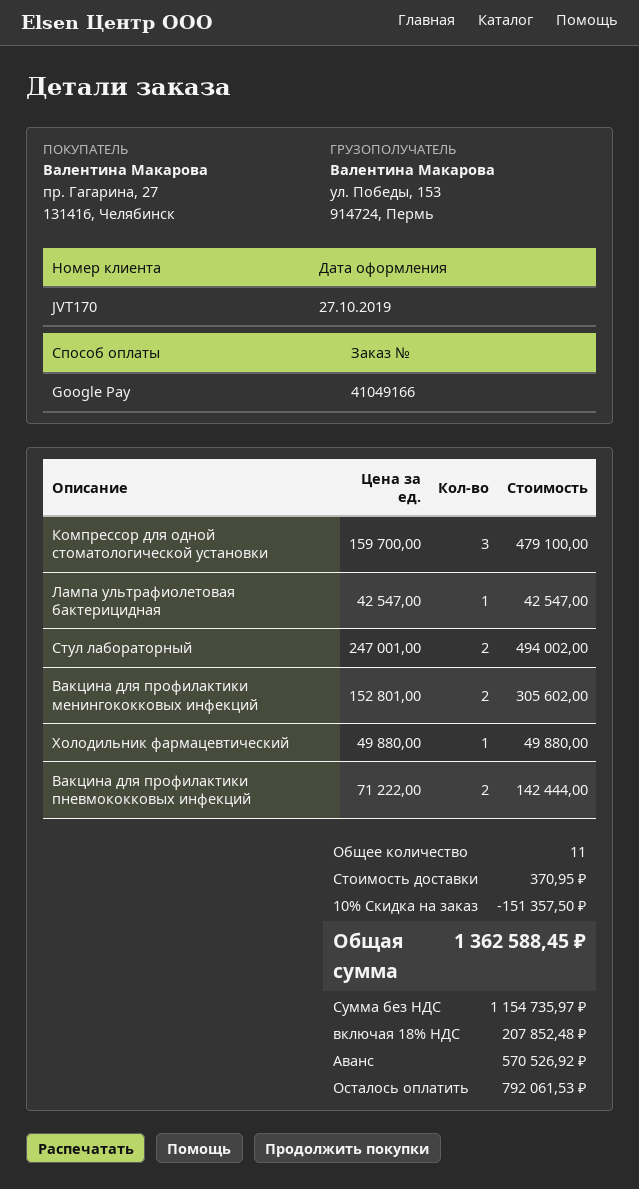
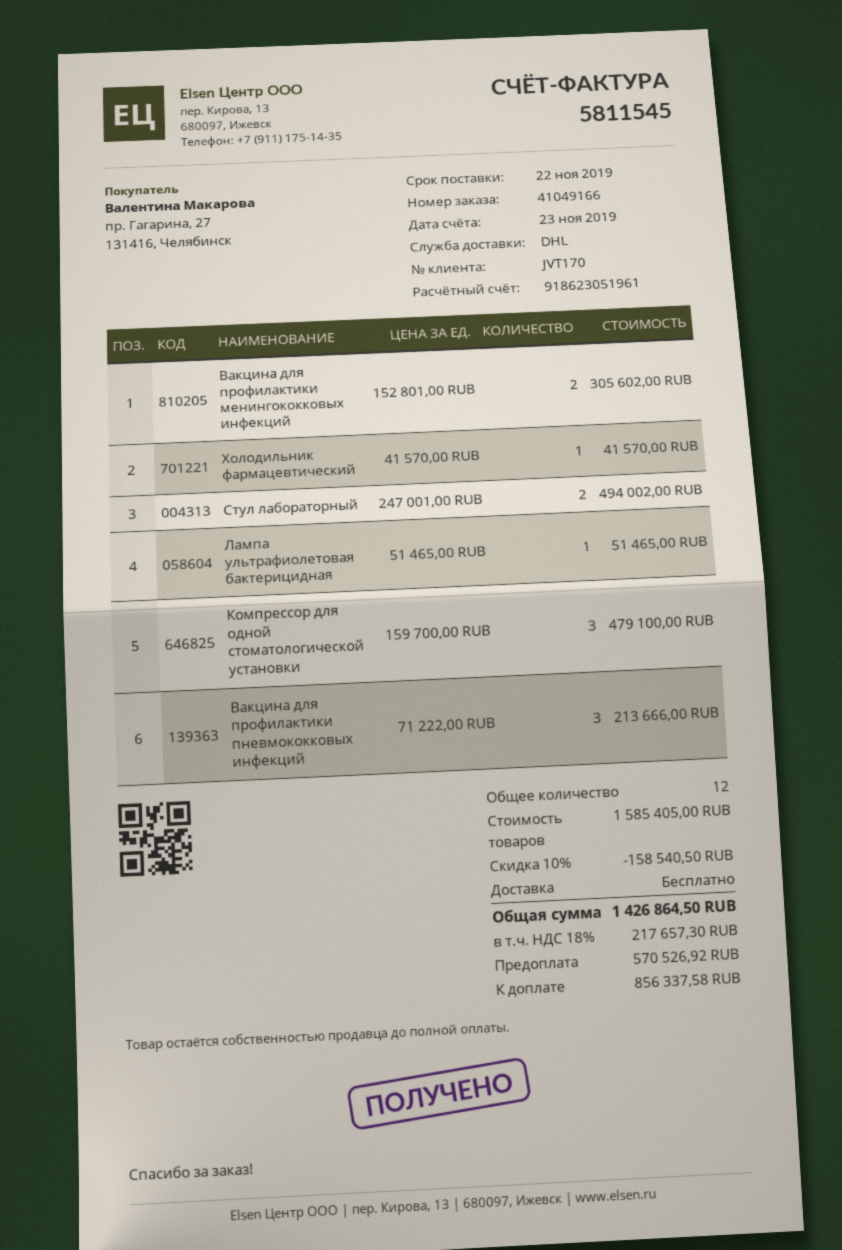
Лампа ультрафиолетовая бактерицидная: 1 x 42547.00 = 42547.00 -> 1 x 51465.00 = 51465.00
Холодильник фармацевтический: 1 x 49880.00 = 49880.00 -> 1 x 41570.00 = 41570.00
Вакцина для профилактики пневмококковых инфекций: 2 x 71222.00 = 142444.00 -> 3 x 71222.00 = 213666.00
total quantity: 11 -> 12
discount: 10% = 151357.50 -> 10% = 158540.50
shipping: 370.95 -> 0.00
tax: 18% = 207852.48 -> 18% = 217657.30
total: 1362588.45 -> 1426864.50
balance: 792061.53 -> 856337.58

